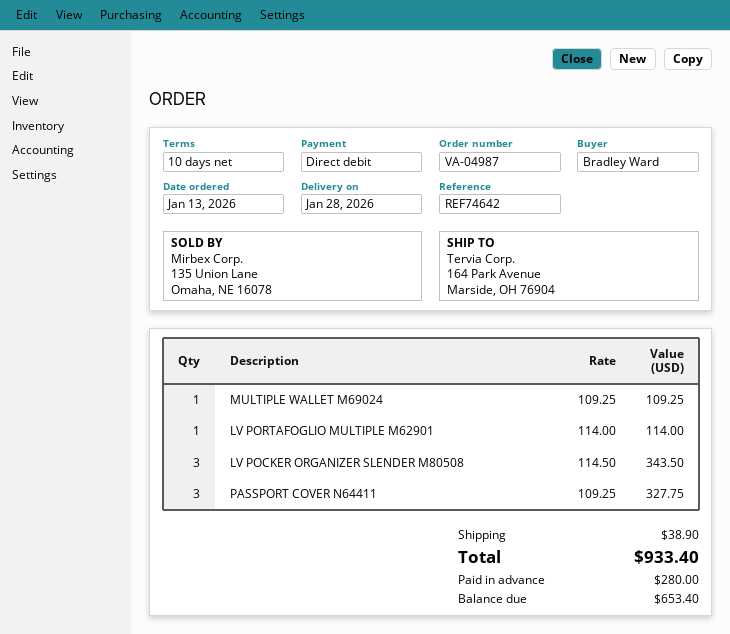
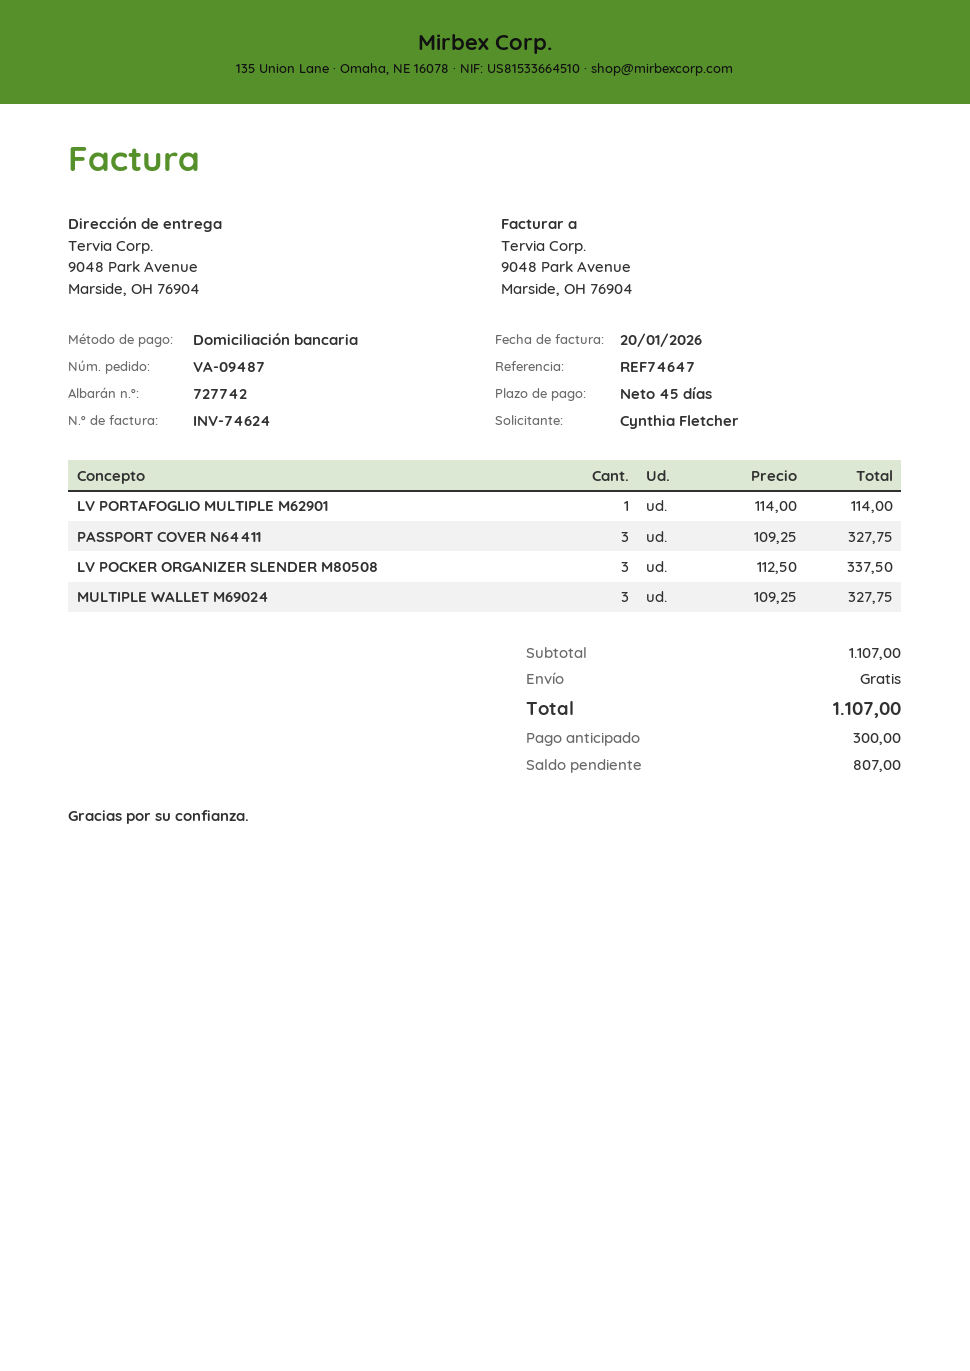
order number: VA-04987 -> VA-09487
payment terms: 10 days -> 45 days
reference: REF74642 -> REF74647
ordered by: Bradley Ward -> Cynthia Fletcher
ship to: 164 Park Avenue, Marside, OH 76904 -> 9048 Park Avenue, Marside, OH 76904
MULTIPLE WALLET M69024: 1 x 109.25 = 109.25 -> 3 x 109.25 = 327.75
LV POCKER ORGANIZER SLENDER M80508: 3 x 114.50 = 343.50 -> 3 x 112.50 = 337.50
shipping: 38.90 -> 0.00
total: 933.40 -> 1107.00
deposit: 280.00 -> 300.00
balance: 653.40 -> 807.00

